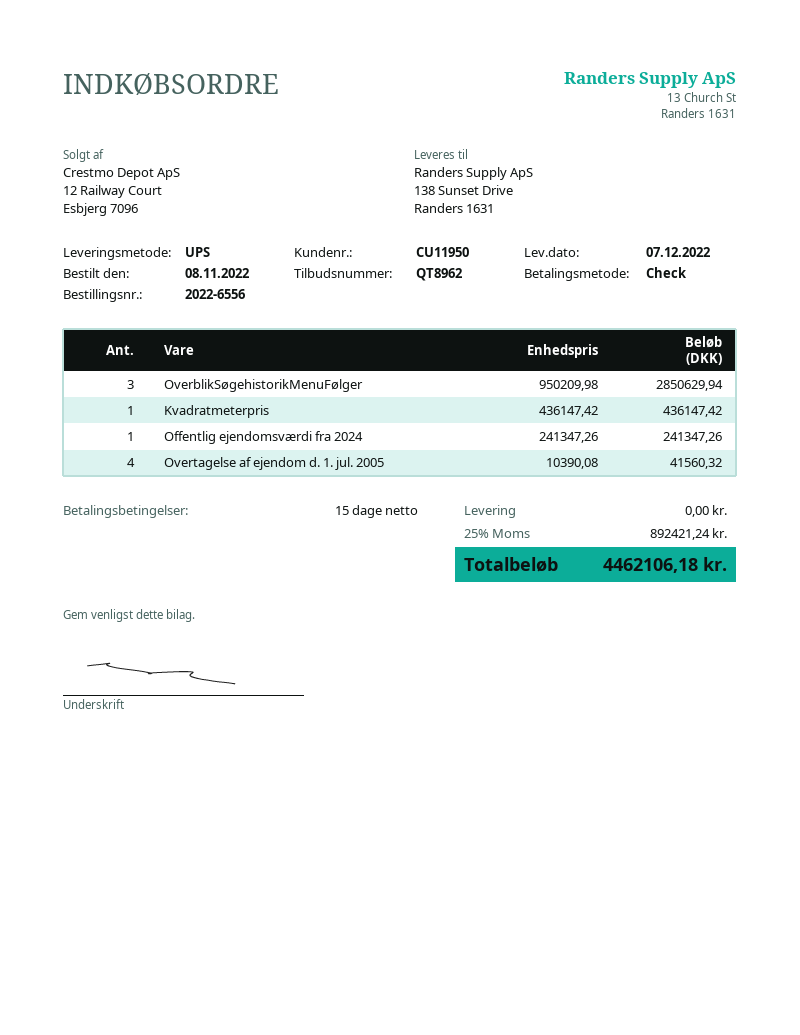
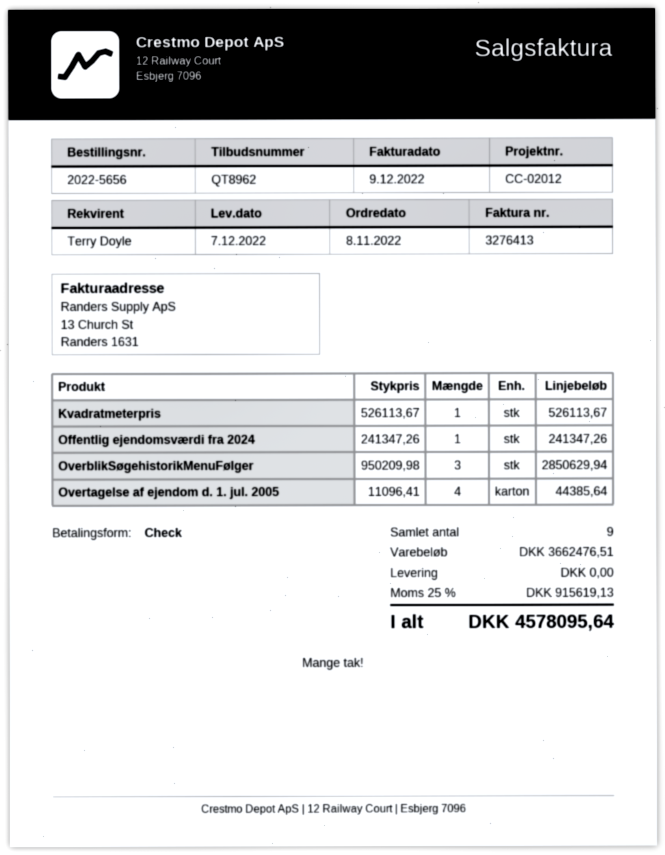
order number: 2022-6556 -> 2022-5656
Kvadratmeterpris: 1 x 436147.42 = 436147.42 -> 1 x 526113.67 = 526113.67
Overtagelse af ejendom d. 1. jul. 2005: 4 x 10390.08 = 41560.32 -> 4 x 11096.41 = 44385.64
tax: 25% = 892421.24 -> 25% = 915619.13
total: 4462106.18 -> 4578095.64

